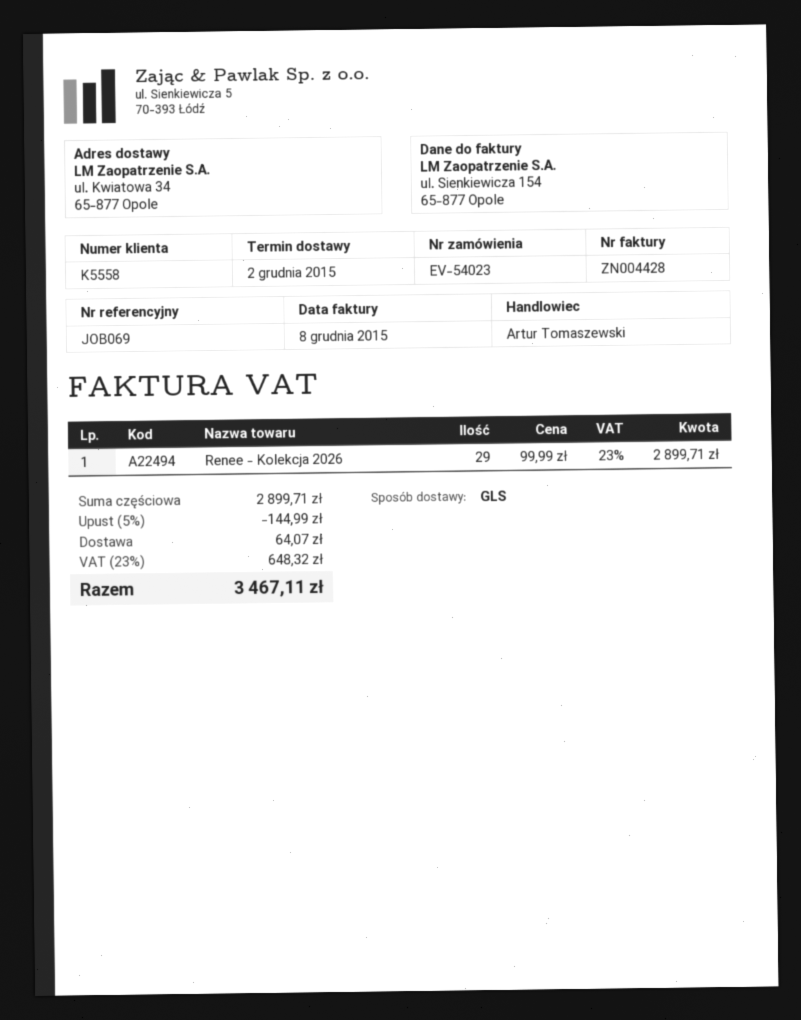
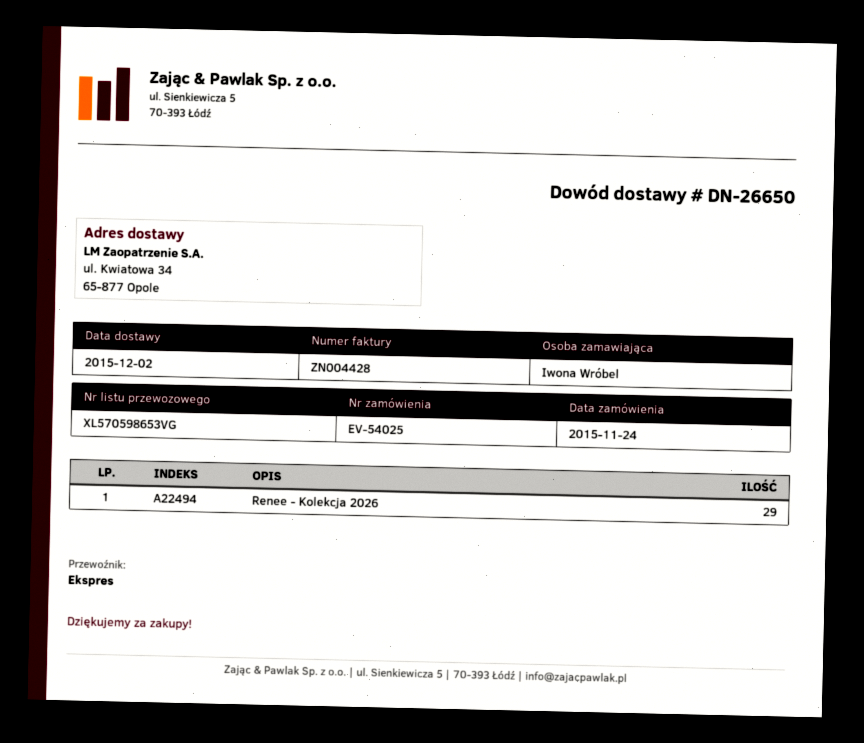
order number: EV-54023 -> EV-54025
shipping method: GLS -> express

